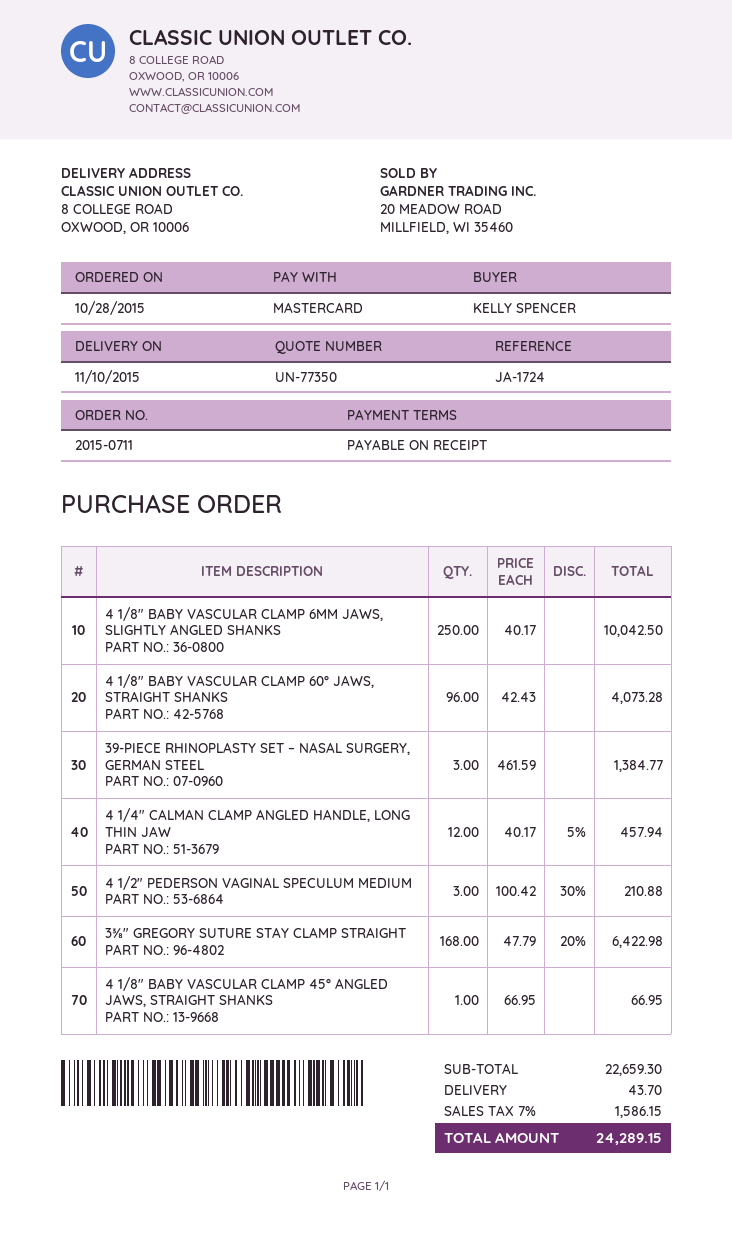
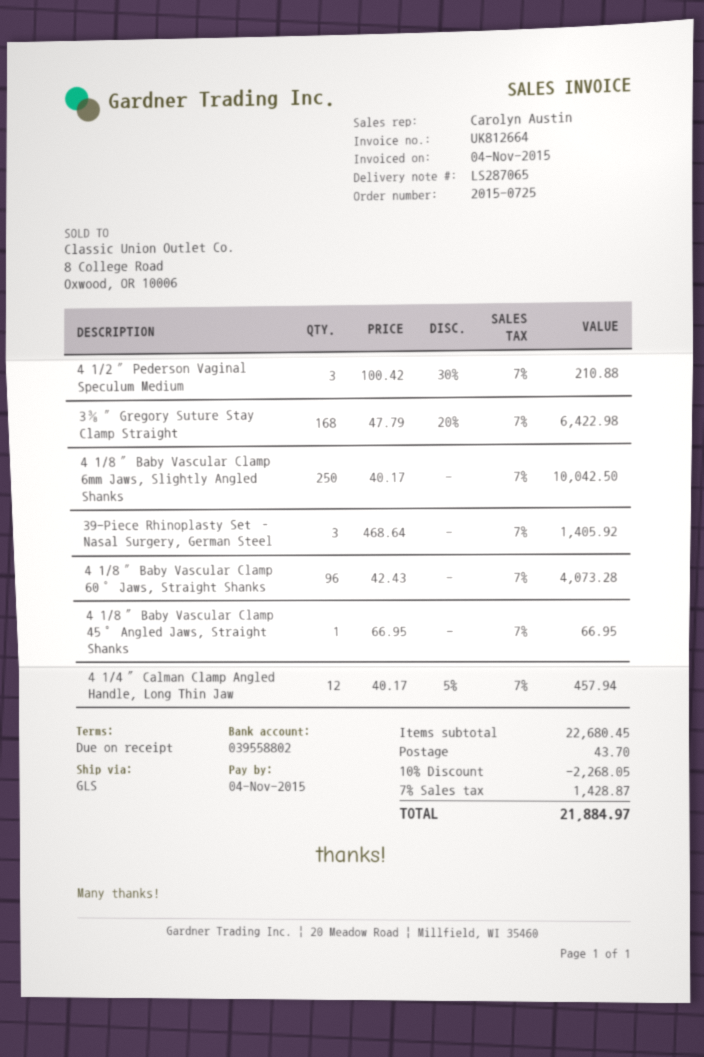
order number: 2015-0711 -> 2015-0725
39-PIECE RHINOPLASTY SET – NASAL SURGERY, GERMAN STEEL: 3 x 461.59 = 1384.77 -> 3 x 468.64 = 1405.92
subtotal: 22659.30 -> 22680.45
discount: none -> 10% = 2268.05
tax: 7% = 1586.15 -> 7% = 1428.87
total: 24289.15 -> 21884.97

